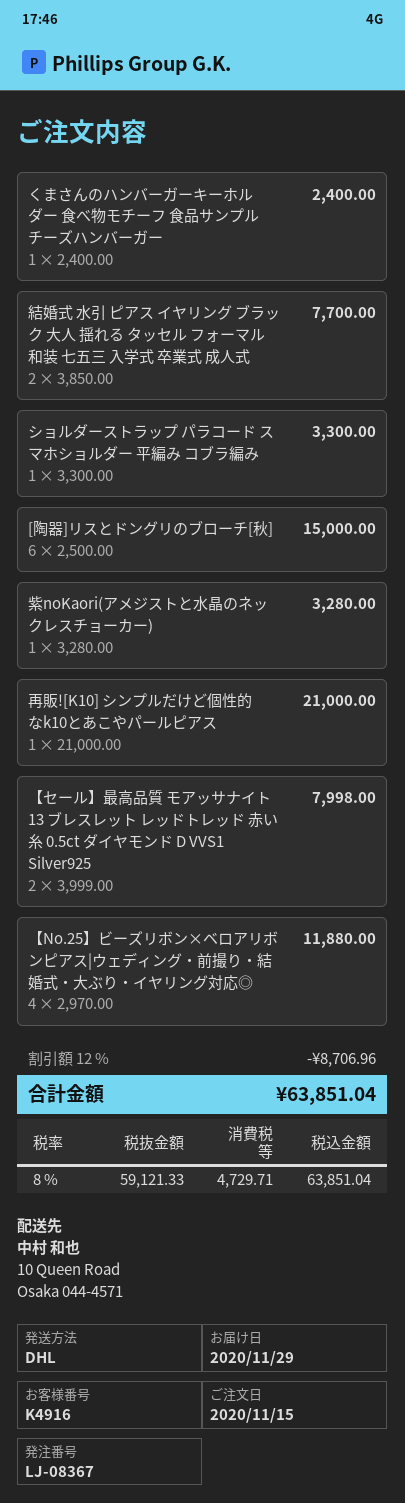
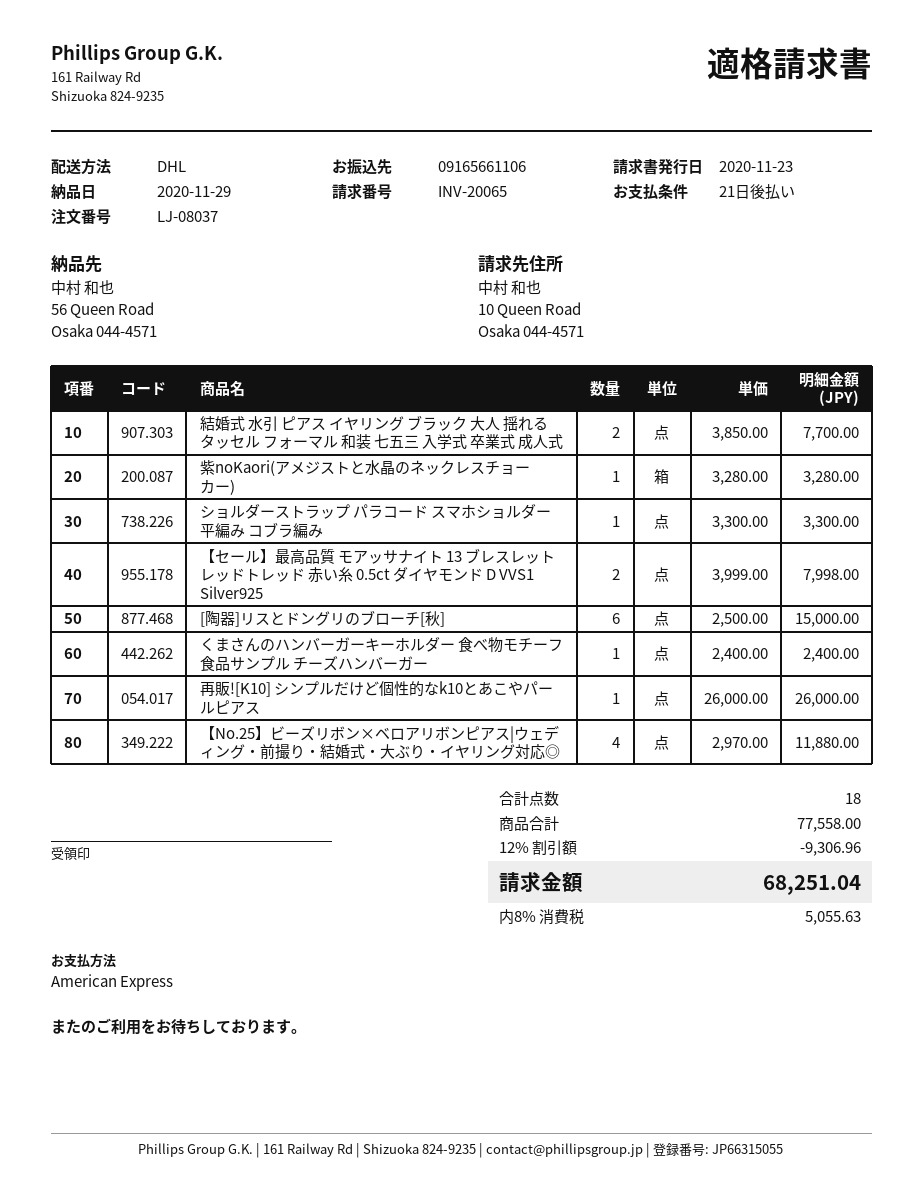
order number: LJ-08367 -> LJ-08037
ship to: 10 Queen Road, Osaka 044-4571 -> 56 Queen Road, Osaka 044-4571
再販![K10] シンプルだけど個性的なk10とあこやパールピアス: 1 x 21000.00 = 21000.00 -> 1 x 26000.00 = 26000.00
discount: 12% = 8706.96 -> 12% = 9306.96
tax: 8% = 4729.71 -> 8% = 5055.63
total: 63851.04 -> 68251.04

